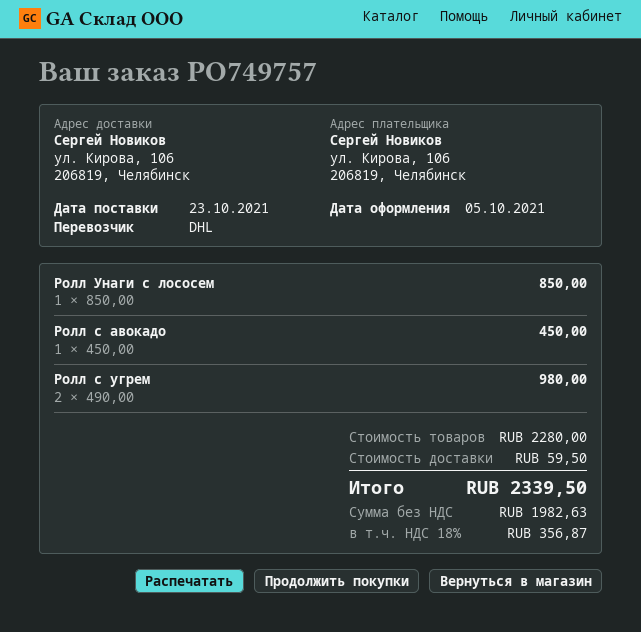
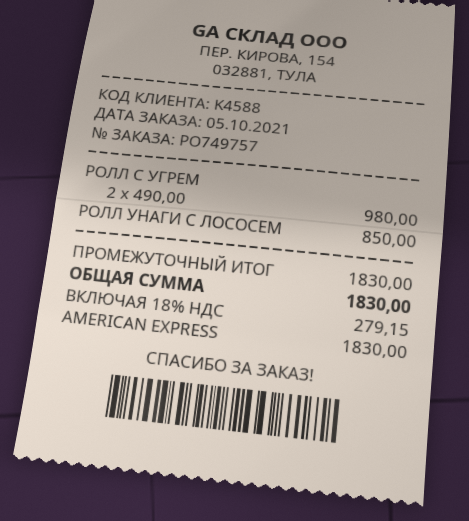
Ролл с авокадо: 1 x 450.00 = 450.00 -> none
subtotal: 2280.00 -> 1830.00
shipping: 59.50 -> none
tax: 18% = 356.87 -> 18% = 279.15
total: 2339.50 -> 1830.00

